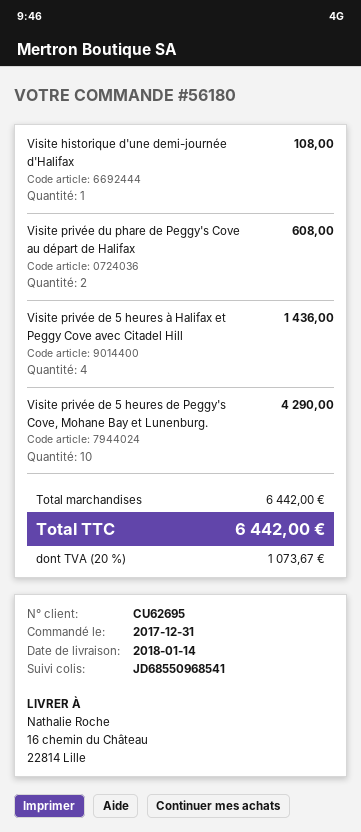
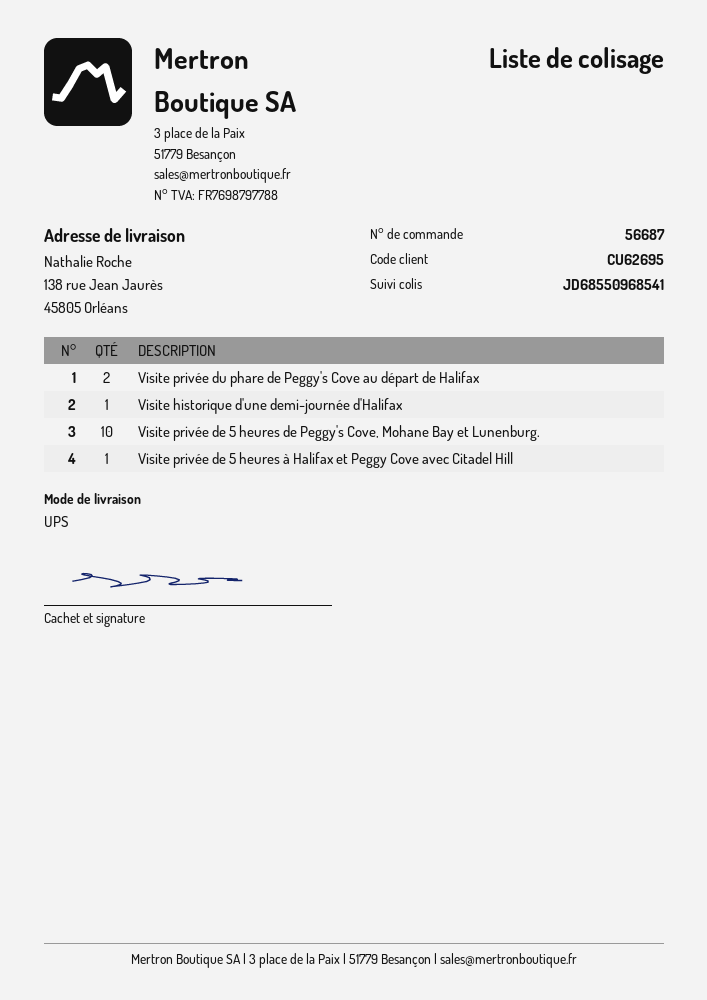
order number: 56180 -> 56687
ship to: 16 chemin du Château, 22814 Lille -> 138 rue Jean Jaurès, 45805 Orléans
Visite privée de 5 heures à Halifax et Peggy Cove avec Citadel Hill: 4 -> 1

